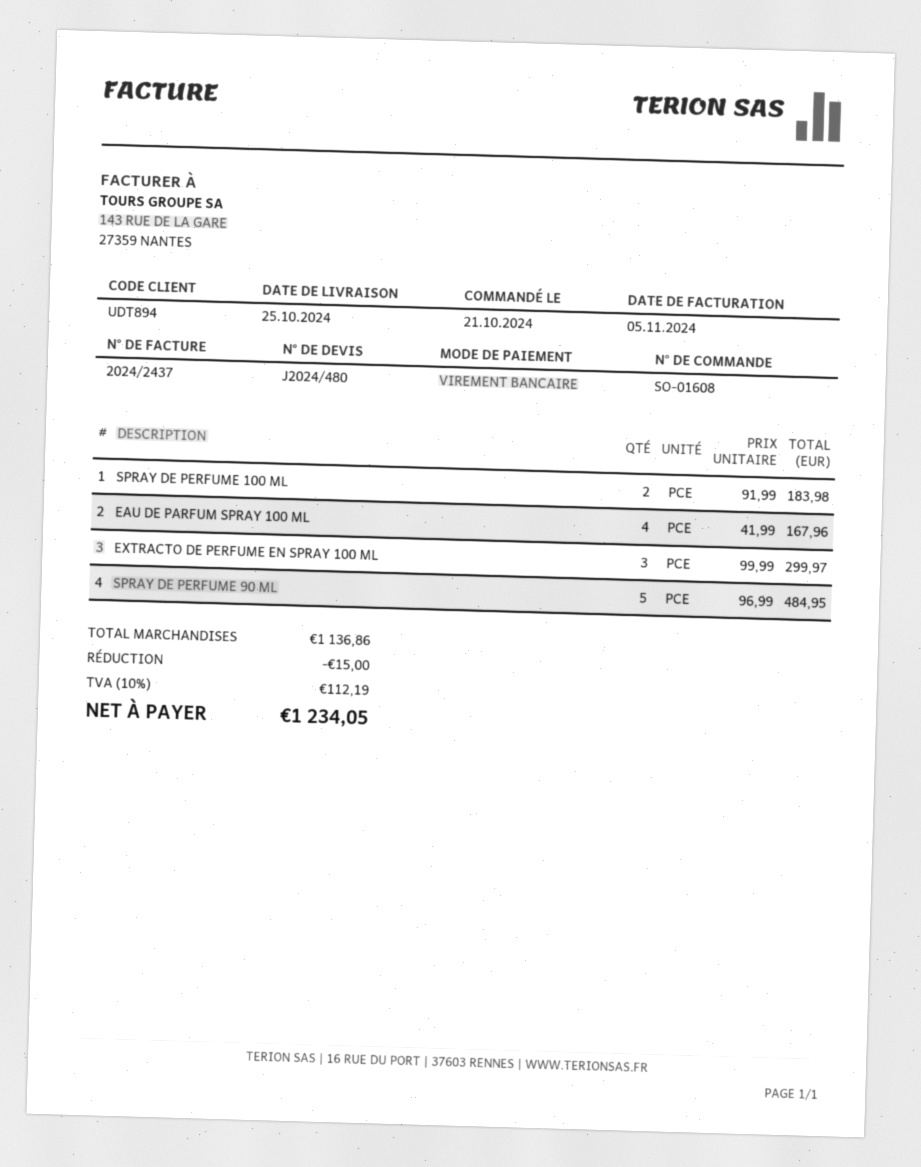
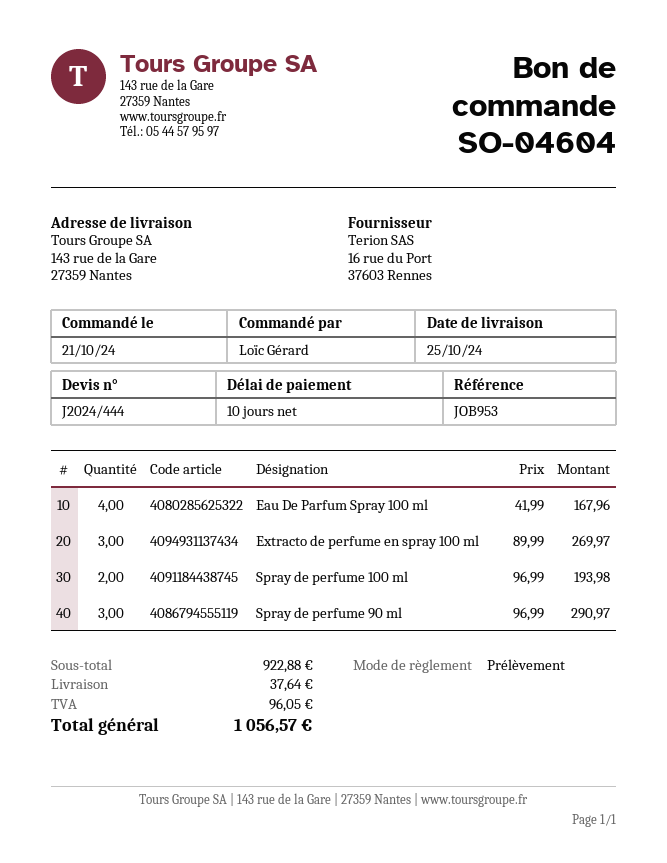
quote number: J2024/480 -> J2024/444
order number: SO-01608 -> SO-04604
payment method: bank transfer -> direct debit
SPRAY DE PERFUME 100 ML: 2 x 91.99 = 183.98 -> 2 x 96.99 = 193.98
EXTRACTO DE PERFUME EN SPRAY 100 ML: 3 x 99.99 = 299.97 -> 3 x 89.99 = 269.97
SPRAY DE PERFUME 90 ML: 5 x 96.99 = 484.95 -> 3 x 96.99 = 290.97
subtotal: 1136.86 -> 922.88
discount: 15.00 -> none
shipping: none -> 37.64
tax: 112.19 -> 96.05
total: 1234.05 -> 1056.57

